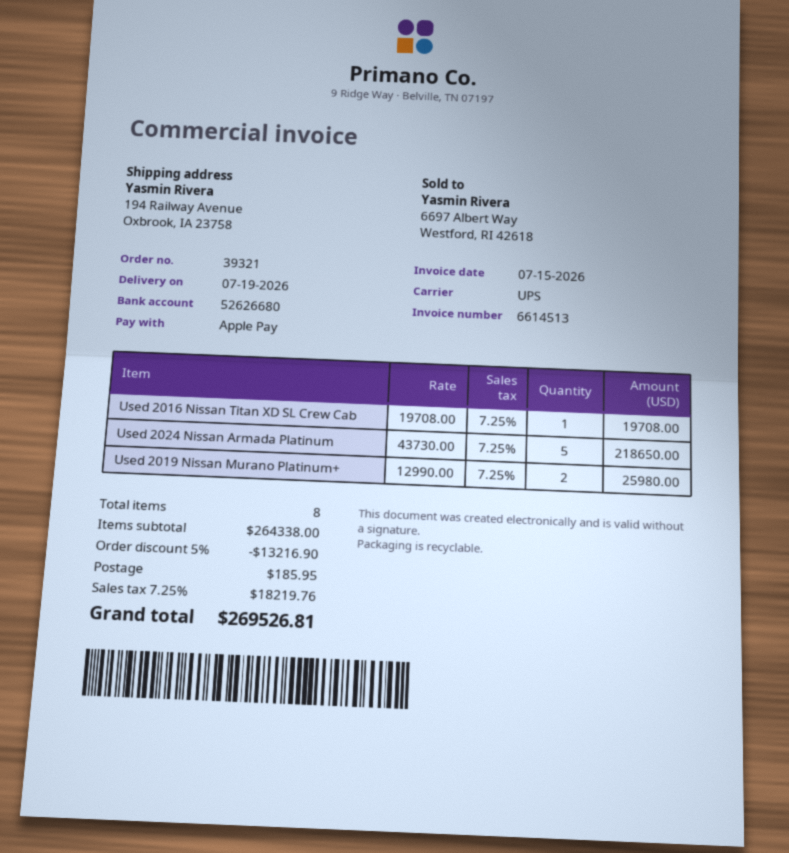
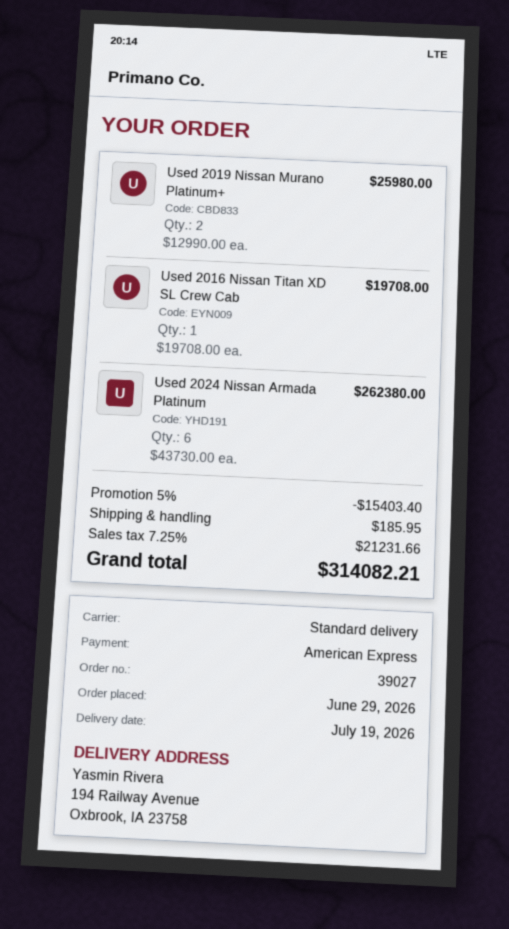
order number: 39321 -> 39027
payment method: Apple Pay -> American Express
shipping method: UPS -> standard
Used 2024 Nissan Armada Platinum: 5 x 43730.00 = 218650.00 -> 6 x 43730.00 = 262380.00
discount: 5% = 13216.90 -> 5% = 15403.40
tax: 7.25% = 18219.76 -> 7.25% = 21231.66
total: 269526.81 -> 314082.21

